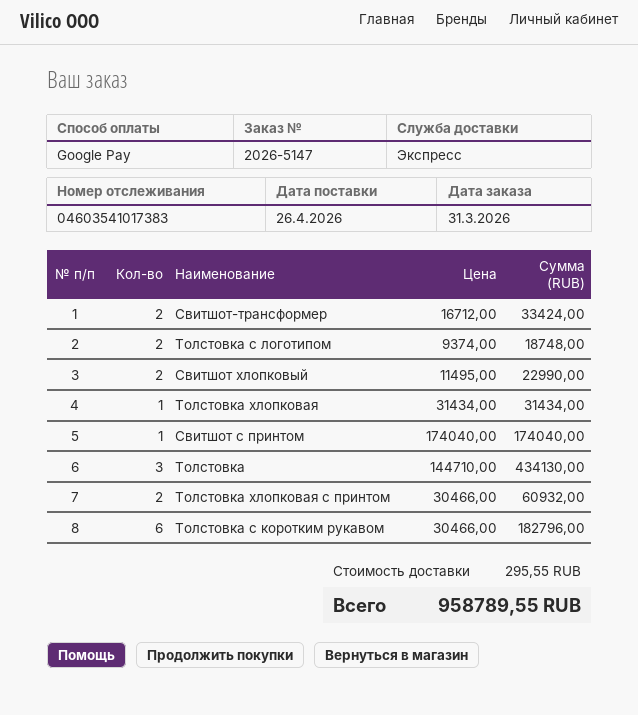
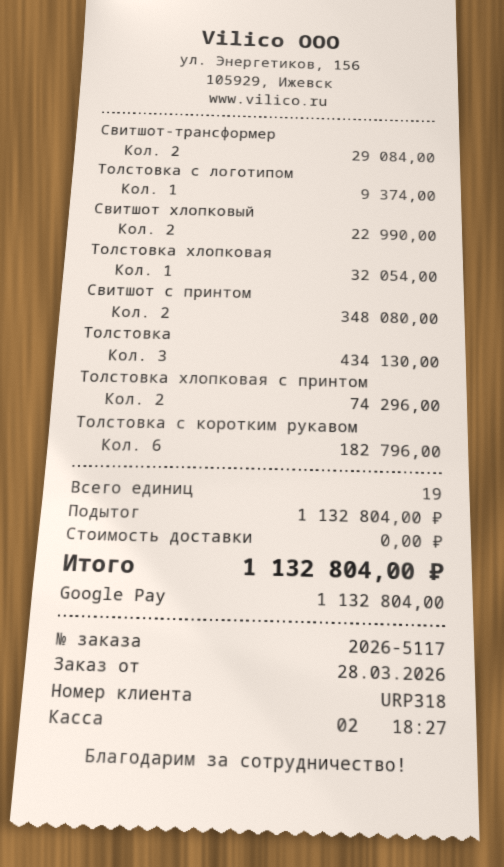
order number: 2026-5147 -> 2026-5117
order date: 2026-03-31 -> 2026-03-28
Свитшот-трансформер: 2 for 33424.00 -> 2 for 29084.00
Толстовка с логотипом: 2 for 18748.00 -> 1 for 9374.00
Толстовка хлопковая: 1 for 31434.00 -> 1 for 32054.00
Свитшот с принтом: 1 for 174040.00 -> 2 for 348080.00
Толстовка хлопковая с принтом: 2 for 60932.00 -> 2 for 74296.00
shipping: 295.55 -> 0.00
total: 958789.55 -> 1132804.00

